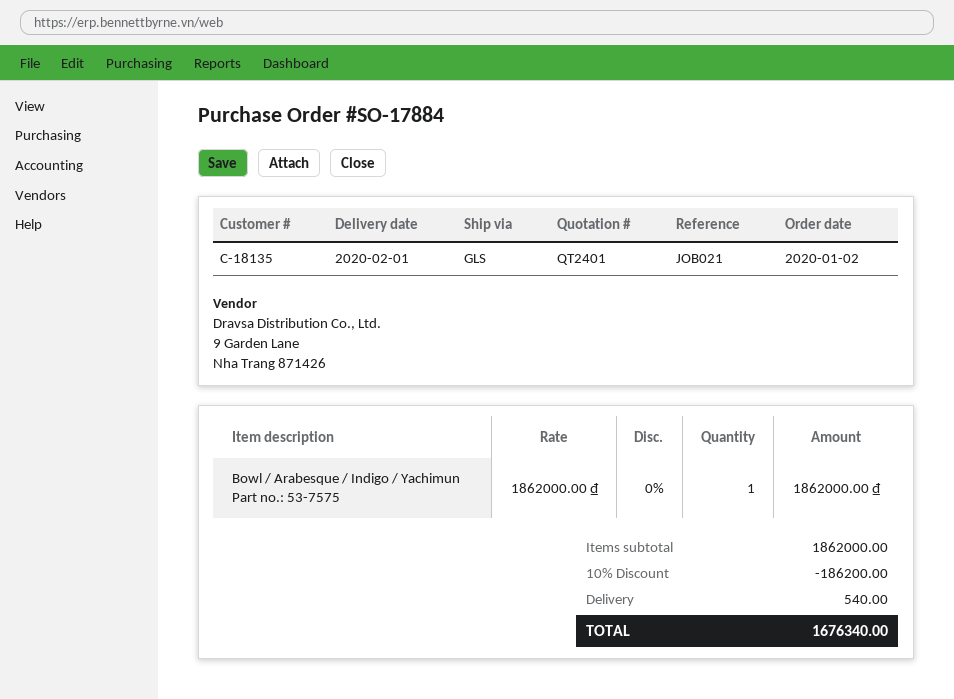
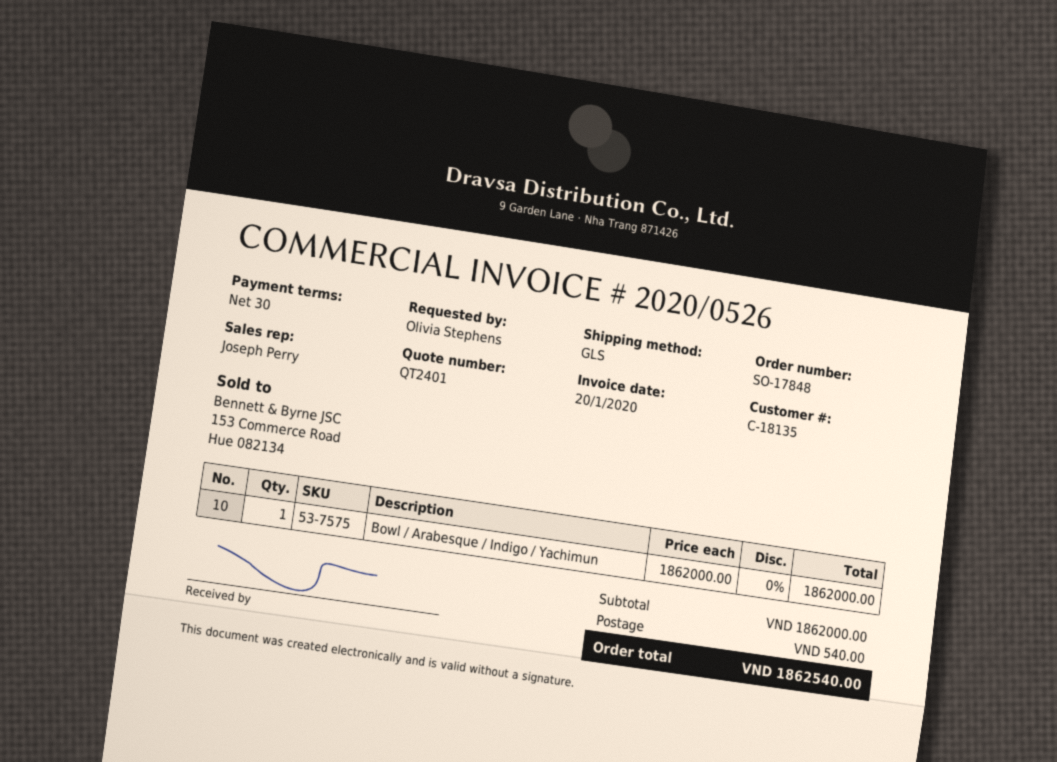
order number: SO-17884 -> SO-17848
discount: 10% = 186200.00 -> none
total: 1676340.00 -> 1862540.00

